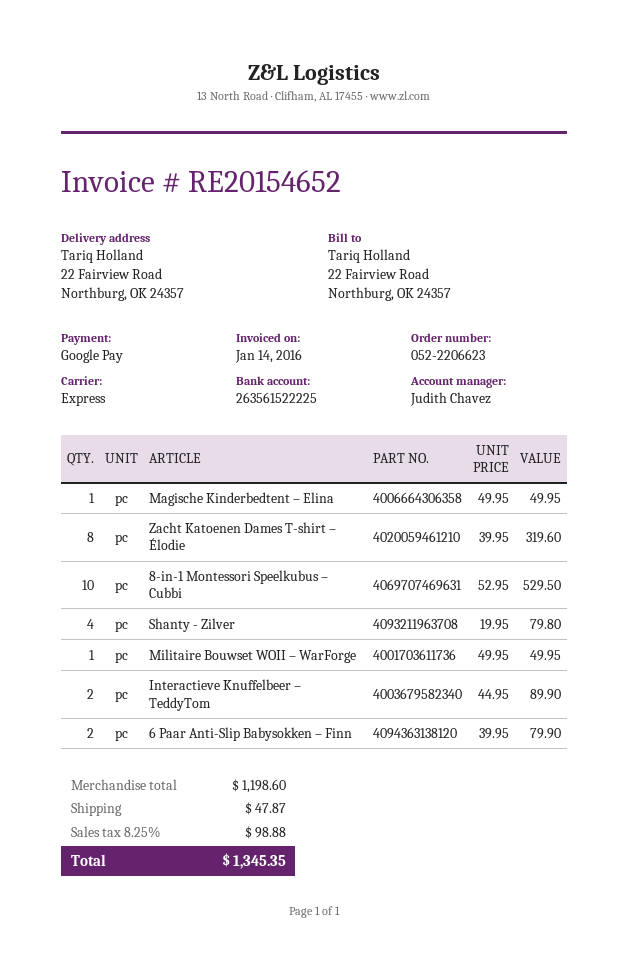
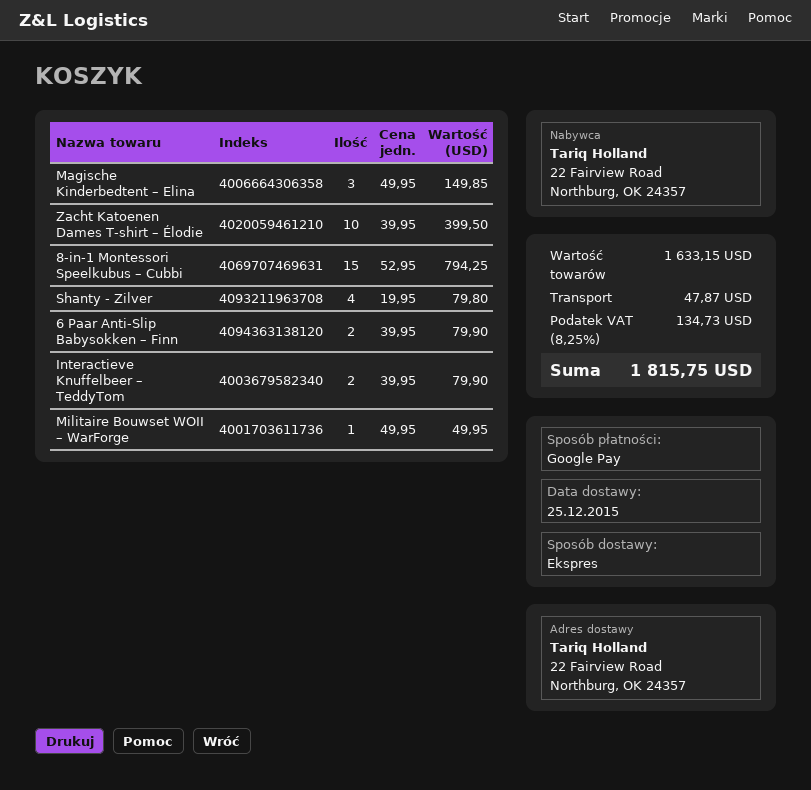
Magische Kinderbedtent – Elina: 1 x 49.95 = 49.95 -> 3 x 49.95 = 149.85
Zacht Katoenen Dames T-shirt – Élodie: 8 x 39.95 = 319.60 -> 10 x 39.95 = 399.50
8-in-1 Montessori Speelkubus – Cubbi: 10 x 52.95 = 529.50 -> 15 x 52.95 = 794.25
Interactieve Knuffelbeer – TeddyTom: 2 x 44.95 = 89.90 -> 2 x 39.95 = 79.90
subtotal: 1198.60 -> 1633.15
tax: 8.25% = 98.88 -> 8.25% = 134.73
total: 1345.35 -> 1815.75

